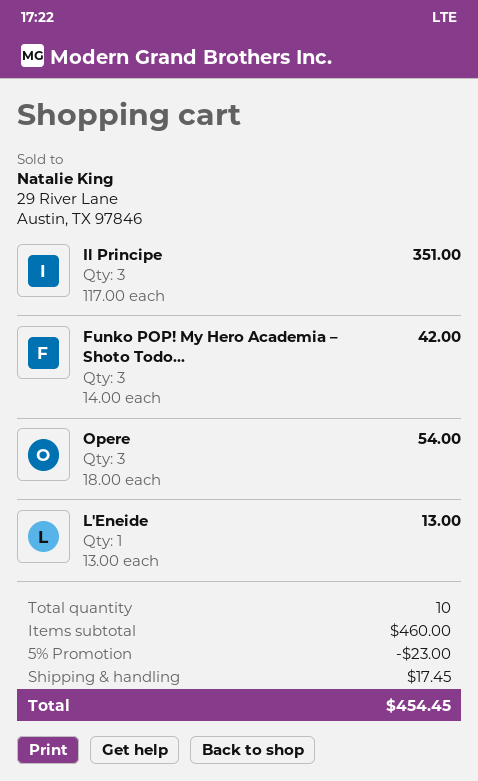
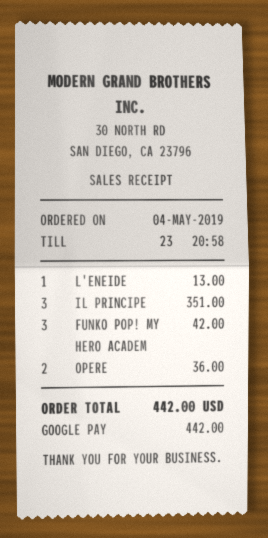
Opere: 3 for 54.00 -> 2 for 36.00
discount: 5% = 23.00 -> none
shipping: 17.45 -> none
total: 454.45 -> 442.00

